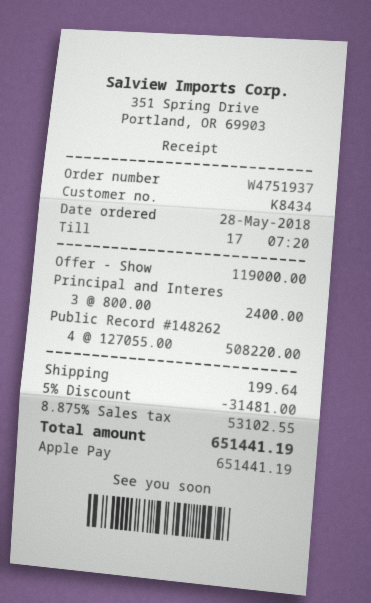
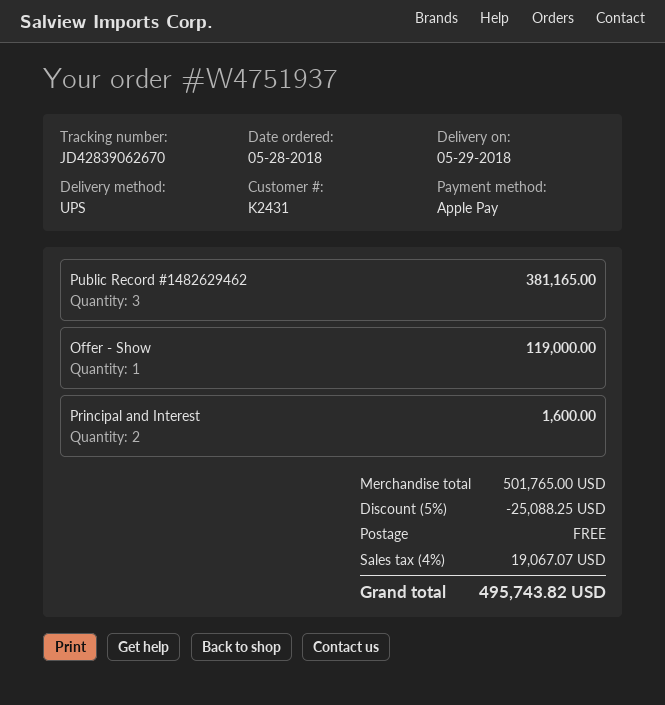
customer number: K8434 -> K2431
Principal and Interes: 3 for 2400.00 -> 2 for 1600.00
Public Record #148262: 4 for 508220.00 -> 3 for 381165.00
discount: 5% = 31481.00 -> 5% = 25088.25
shipping: 199.64 -> 0.00
tax: 8.875% = 53102.55 -> 4% = 19067.07
total: 651441.19 -> 495743.82

